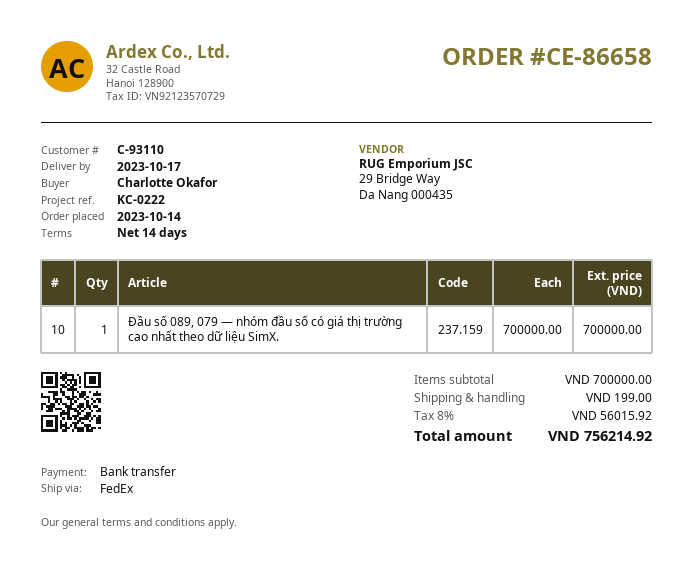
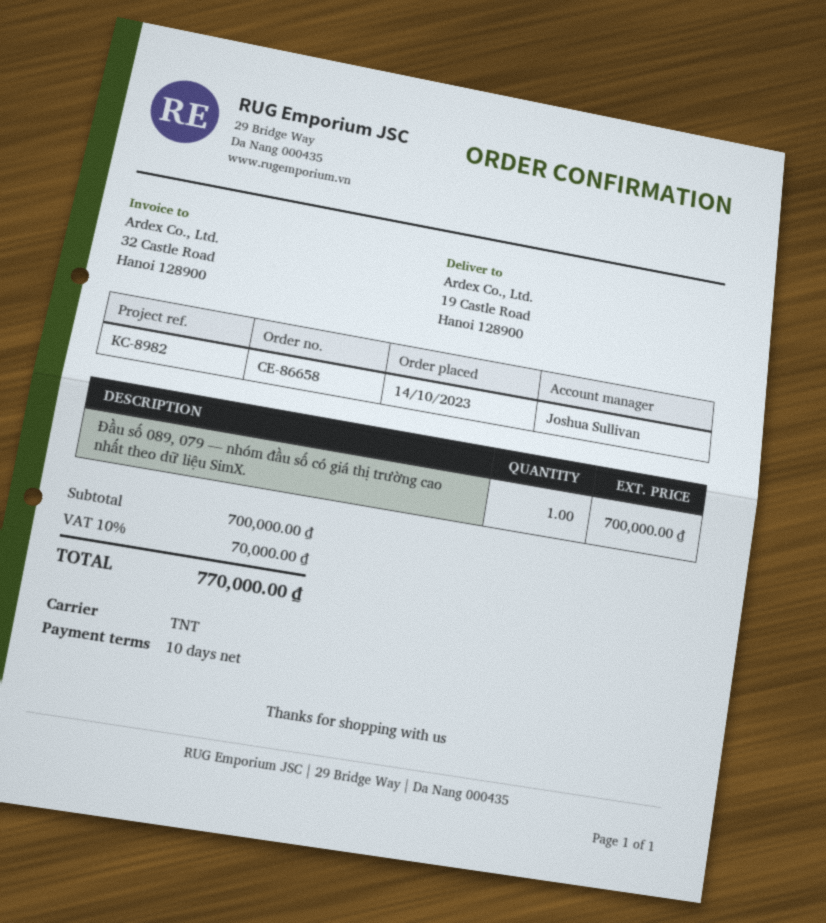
payment terms: 14 days -> 10 days
reference: KC-0222 -> KC-8982
shipping method: FedEx -> TNT
shipping: 199.00 -> none
tax: 8% = 56015.92 -> 10% = 70000.00
total: 756214.92 -> 770000.00

